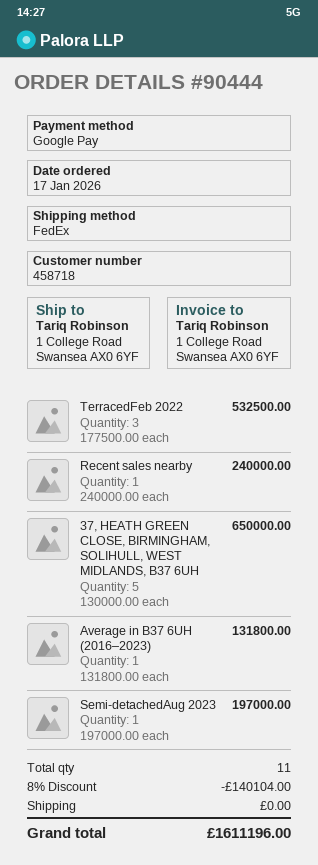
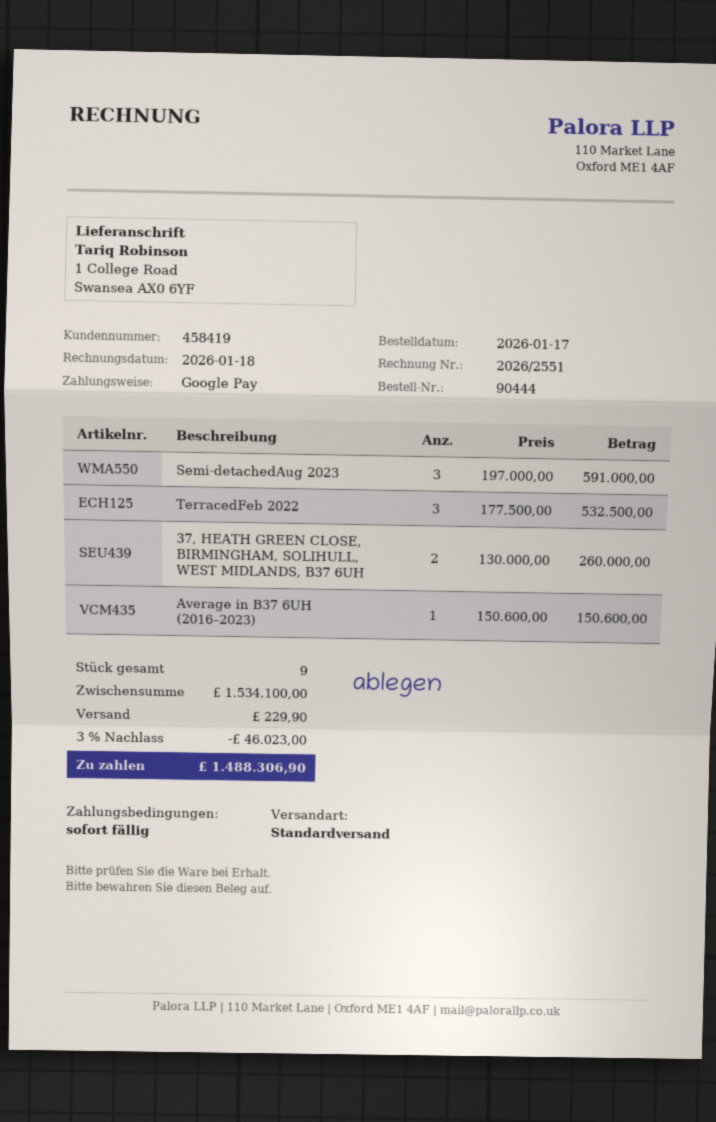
customer number: 458718 -> 458419
shipping method: FedEx -> standard
Recent sales nearby: 1 x 240000.00 = 240000.00 -> none
37, HEATH GREEN CLOSE, BIRMINGHAM, SOLIHULL, WEST MIDLANDS, B37 6UH: 5 x 130000.00 = 650000.00 -> 2 x 130000.00 = 260000.00
Average in B37 6UH (2016–2023): 1 x 131800.00 = 131800.00 -> 1 x 150600.00 = 150600.00
Semi-detachedAug 2023: 1 x 197000.00 = 197000.00 -> 3 x 197000.00 = 591000.00
total quantity: 11 -> 9
discount: 8% = 140104.00 -> 3% = 46023.00
shipping: 0.00 -> 229.90
total: 1611196.00 -> 1488306.90

